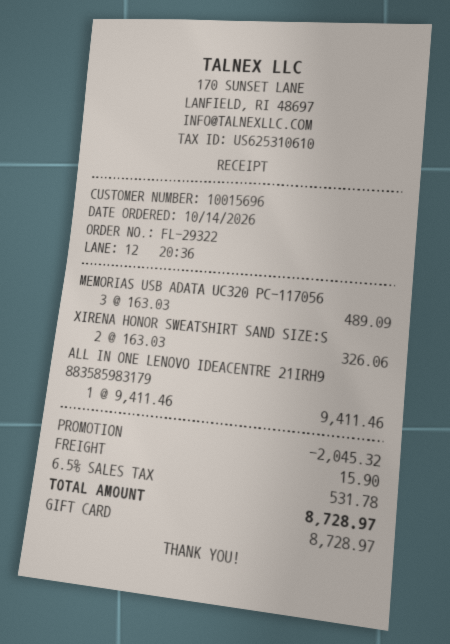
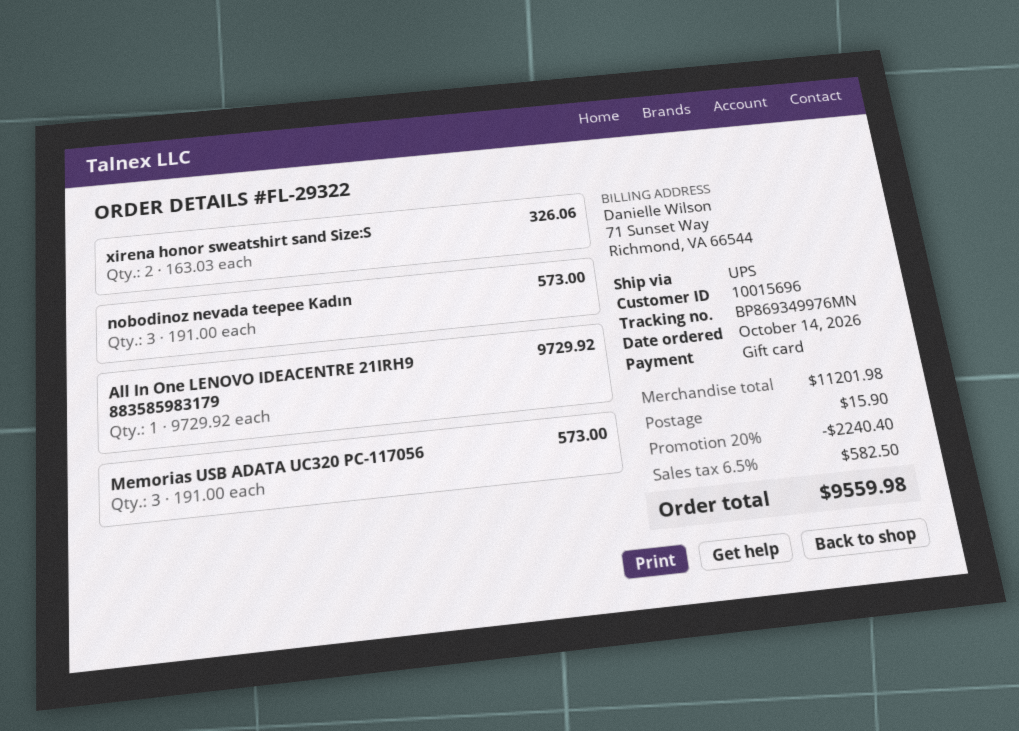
MEMORIAS USB ADATA UC320 PC-117056: 3 x 163.03 = 489.09 -> 3 x 191.00 = 573.00
ALL IN ONE LENOVO IDEACENTRE 21IRH9 883585983179: 1 x 9411.46 = 9411.46 -> 1 x 9729.92 = 9729.92
nobodinoz nevada teepee Kadın: none -> 3 x 191.00 = 573.00
discount: 2045.32 -> 2240.40
tax: 6.5% = 531.78 -> 6.5% = 582.50
total: 8728.97 -> 9559.98

